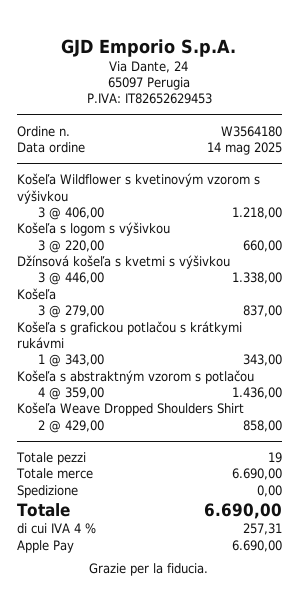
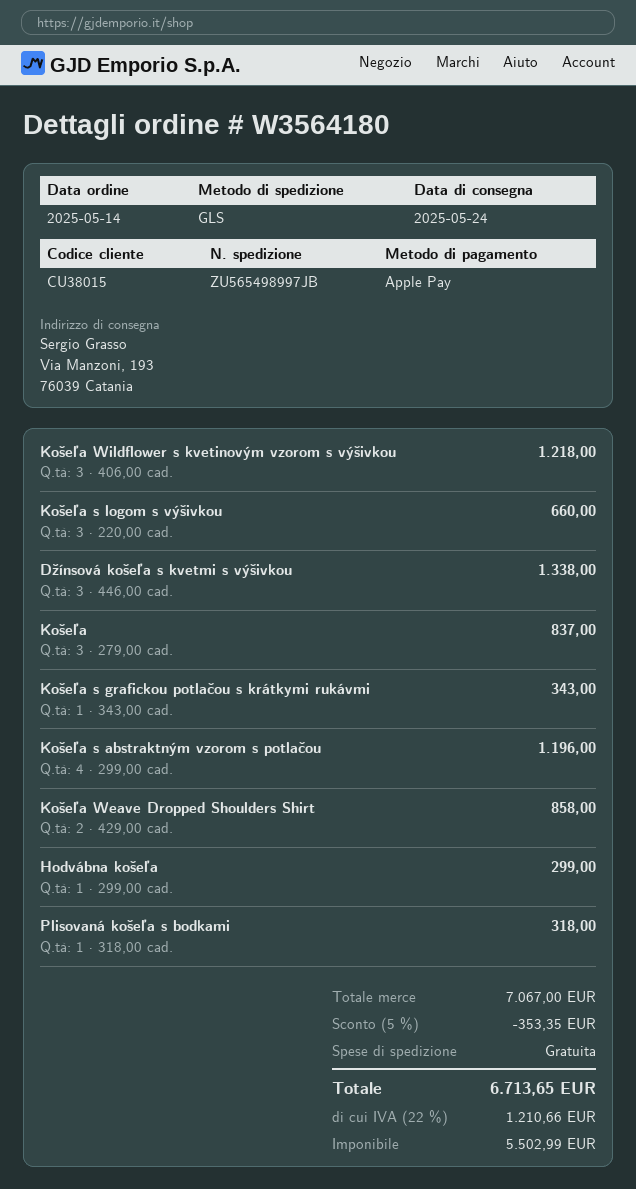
Košeľa s abstraktným vzorom s potlačou: 4 x 359.00 = 1436.00 -> 4 x 299.00 = 1196.00
Hodvábna košeľa: none -> 1 x 299.00 = 299.00
Plisovaná košeľa s bodkami: none -> 1 x 318.00 = 318.00
subtotal: 6690.00 -> 7067.00
discount: none -> 5% = 353.35
tax: 4% = 257.31 -> 22% = 1210.66
total: 6690.00 -> 6713.65

